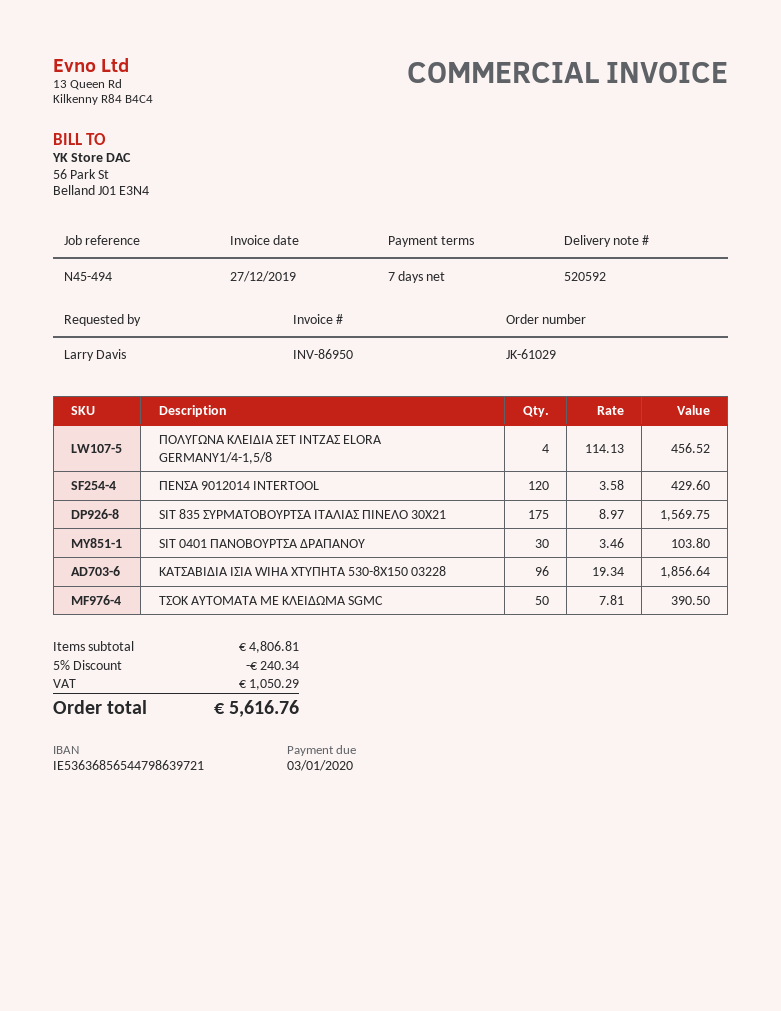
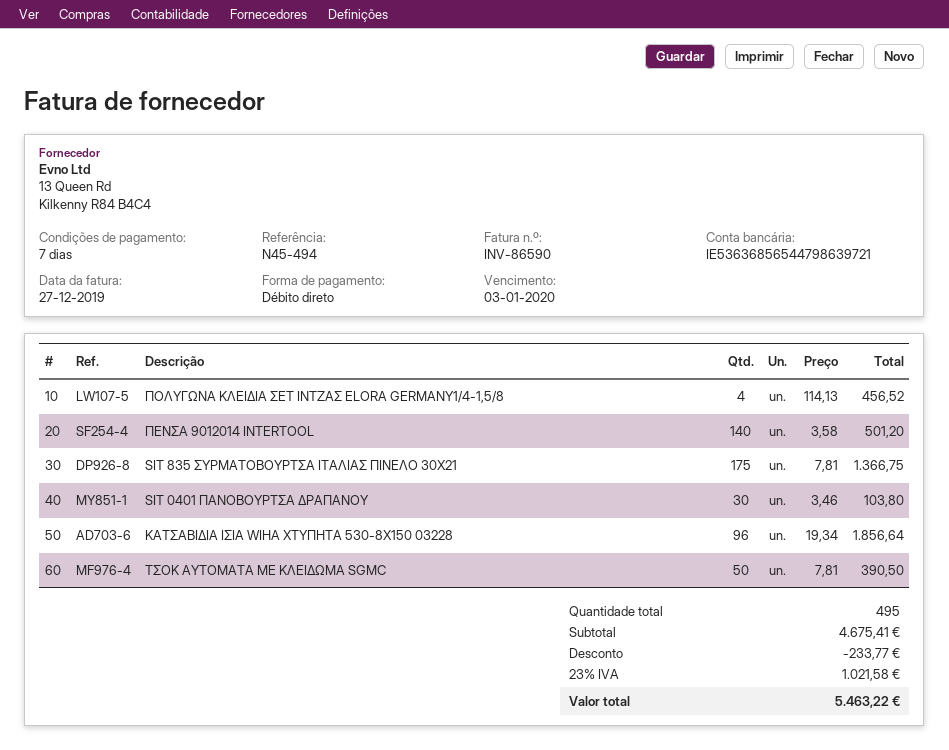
invoice number: INV-86950 -> INV-86590
ΠΕΝΣΑ 9012014 INTERTOOL: 120 x 3.58 = 429.60 -> 140 x 3.58 = 501.20
SIT 835 ΣΥΡΜΑΤΟΒΟΥΡΤΣΑ ΙΤΑΛΙΑΣ ΠΙΝΕΛΟ 30Χ21: 175 x 8.97 = 1569.75 -> 175 x 7.81 = 1366.75
subtotal: 4806.81 -> 4675.41
discount: 240.34 -> 233.77
tax: 1050.29 -> 1021.58
total: 5616.76 -> 5463.22

